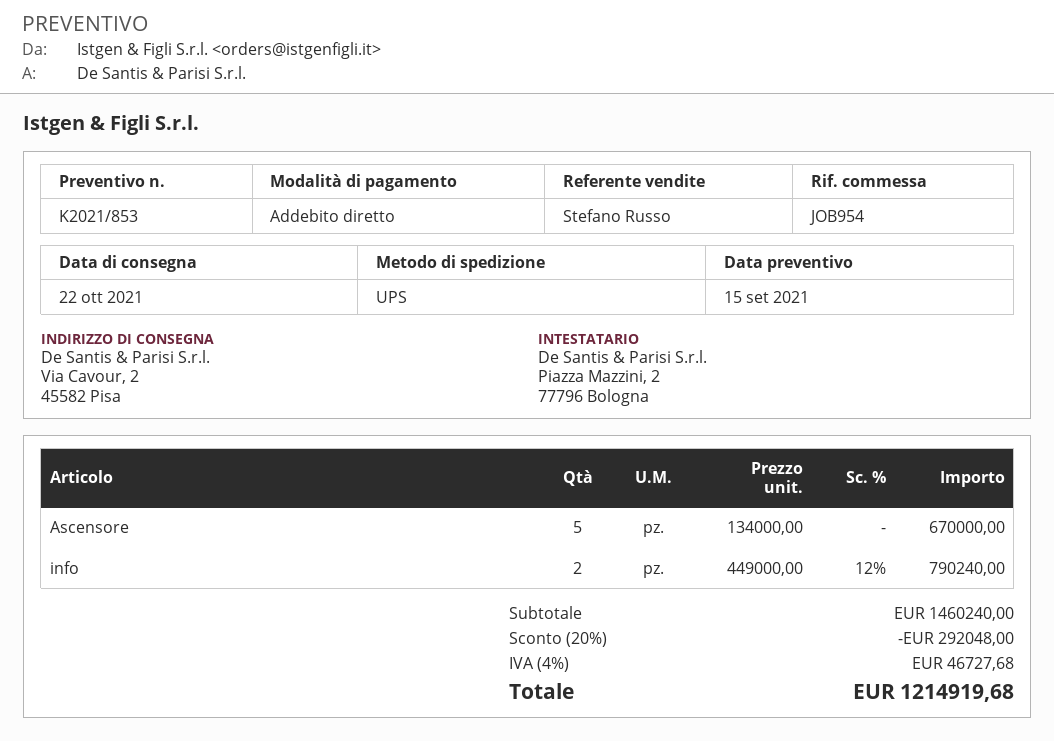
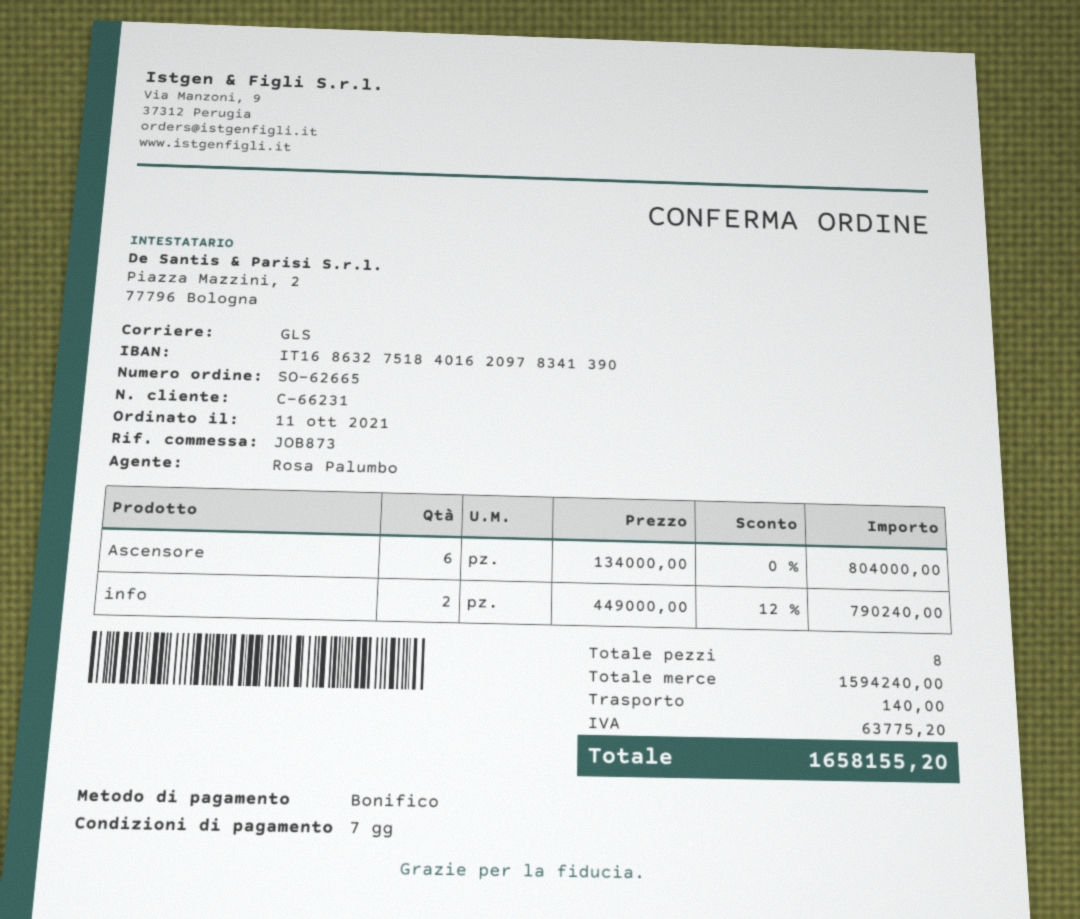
reference: JOB954 -> JOB873
sales rep: Stefano Russo -> Rosa Palumbo
payment method: direct debit -> bank transfer
shipping method: UPS -> GLS
Ascensore: 5 x 134000.00 = 670000.00 -> 6 x 134000.00 = 804000.00
subtotal: 1460240.00 -> 1594240.00
discount: 20% = 292048.00 -> none
shipping: none -> 140.00
tax: 46727.68 -> 63775.20
total: 1214919.68 -> 1658155.20

